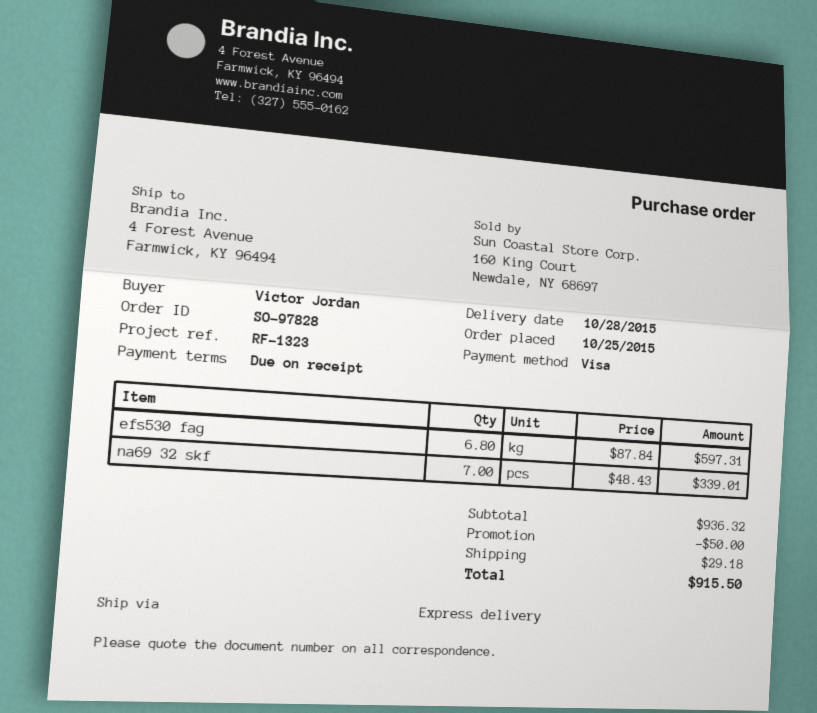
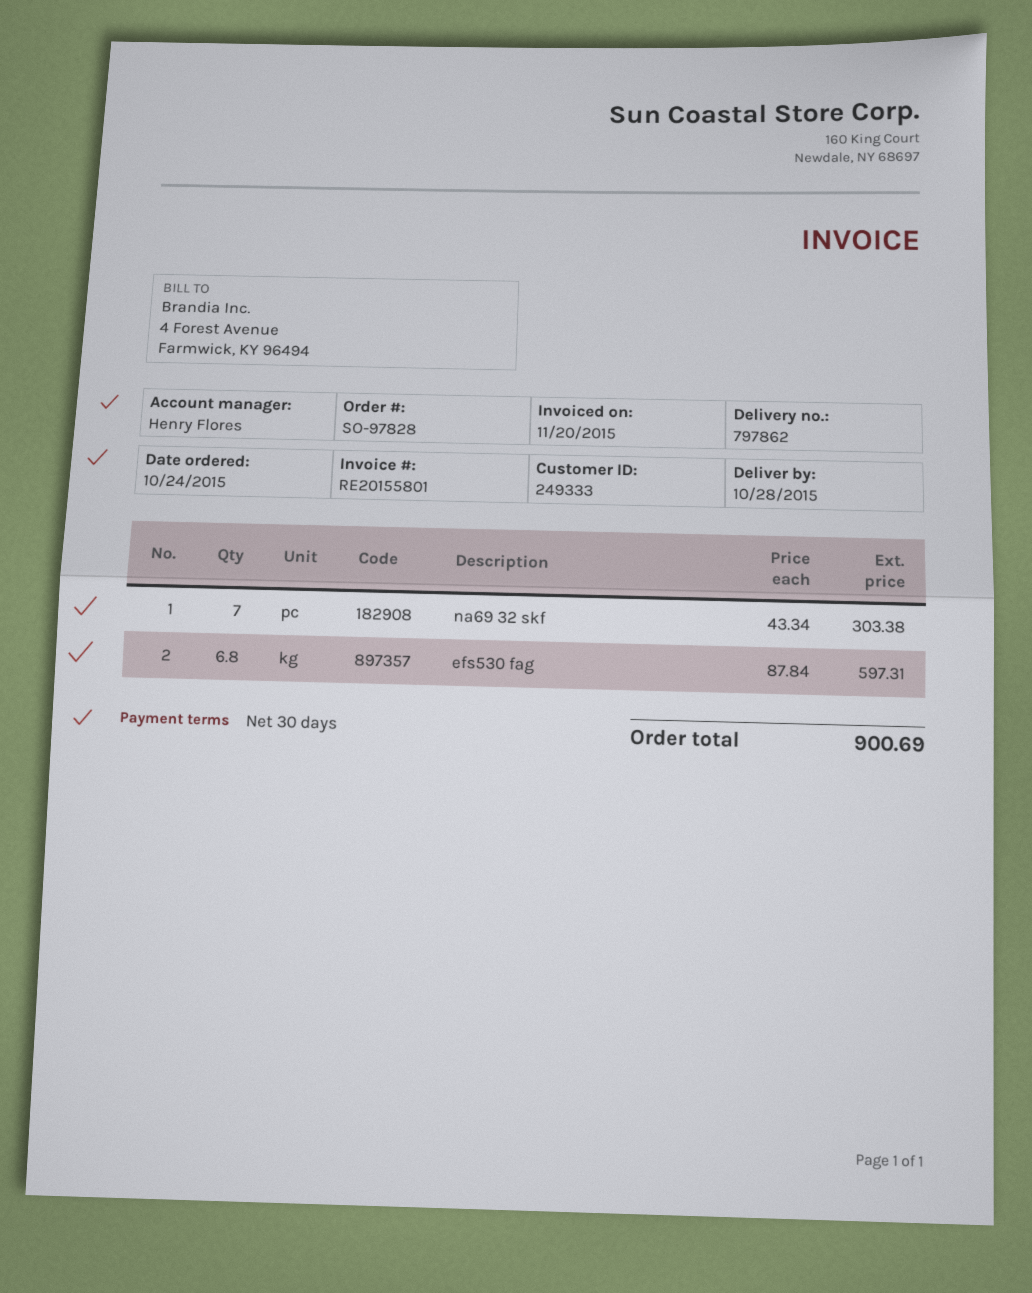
order date: 2015-10-25 -> 2015-10-24
payment terms: on receipt -> 30 days
na69 32 skf: 7 x 48.43 = 339.01 -> 7 x 43.34 = 303.38
discount: 50.00 -> none
shipping: 29.18 -> none
total: 915.50 -> 900.69

